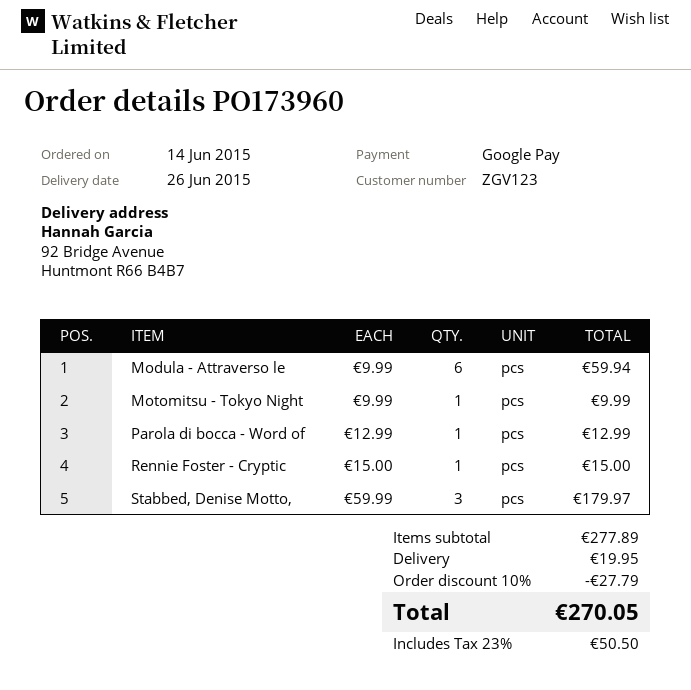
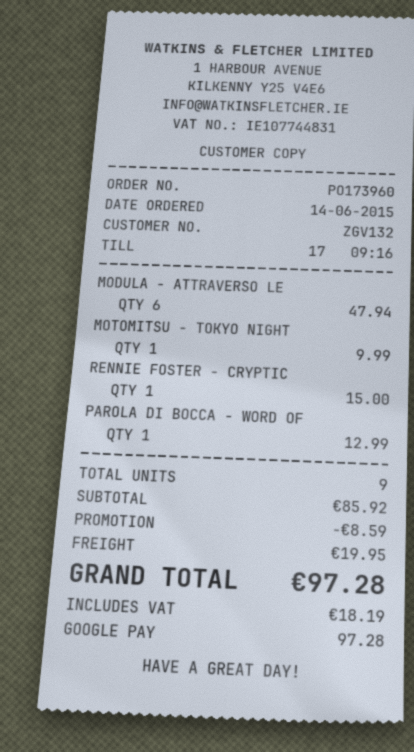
customer number: ZGV123 -> ZGV132
Modula - Attraverso le: 6 for 59.94 -> 6 for 47.94
Stabbed, Denise Motto,: 3 for 179.97 -> none
subtotal: 277.89 -> 85.92
discount: 27.79 -> 8.59
tax: 50.50 -> 18.19
total: 270.05 -> 97.28

